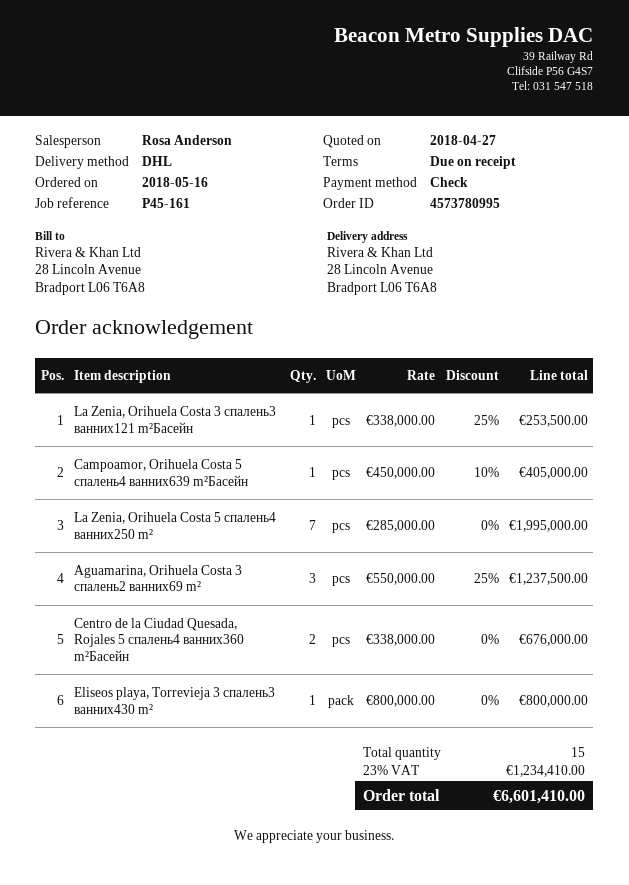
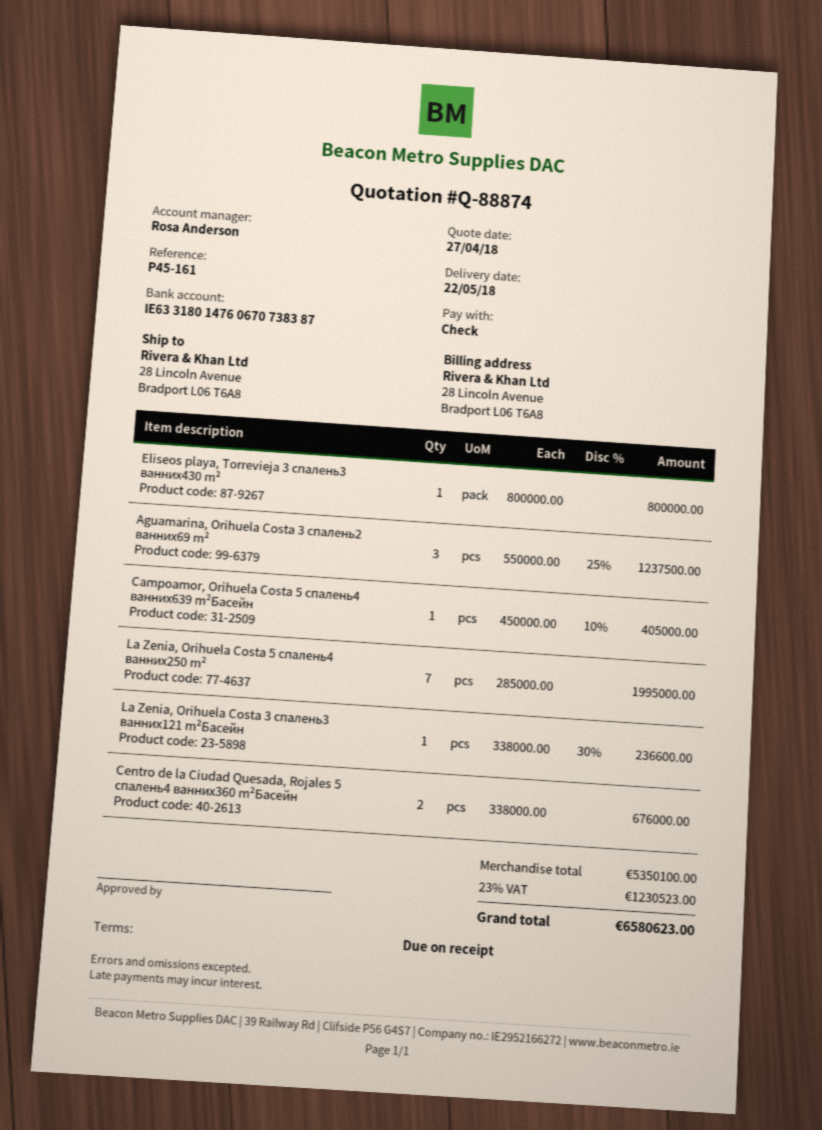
La Zenia, Orihuela Costa 3 спалень3 ванних121 m²Басейн: 1 x 338000.00 - 25% = 253500.00 -> 1 x 338000.00 - 30% = 236600.00
tax: 23% = 1234410.00 -> 23% = 1230523.00
total: 6601410.00 -> 6580623.00

